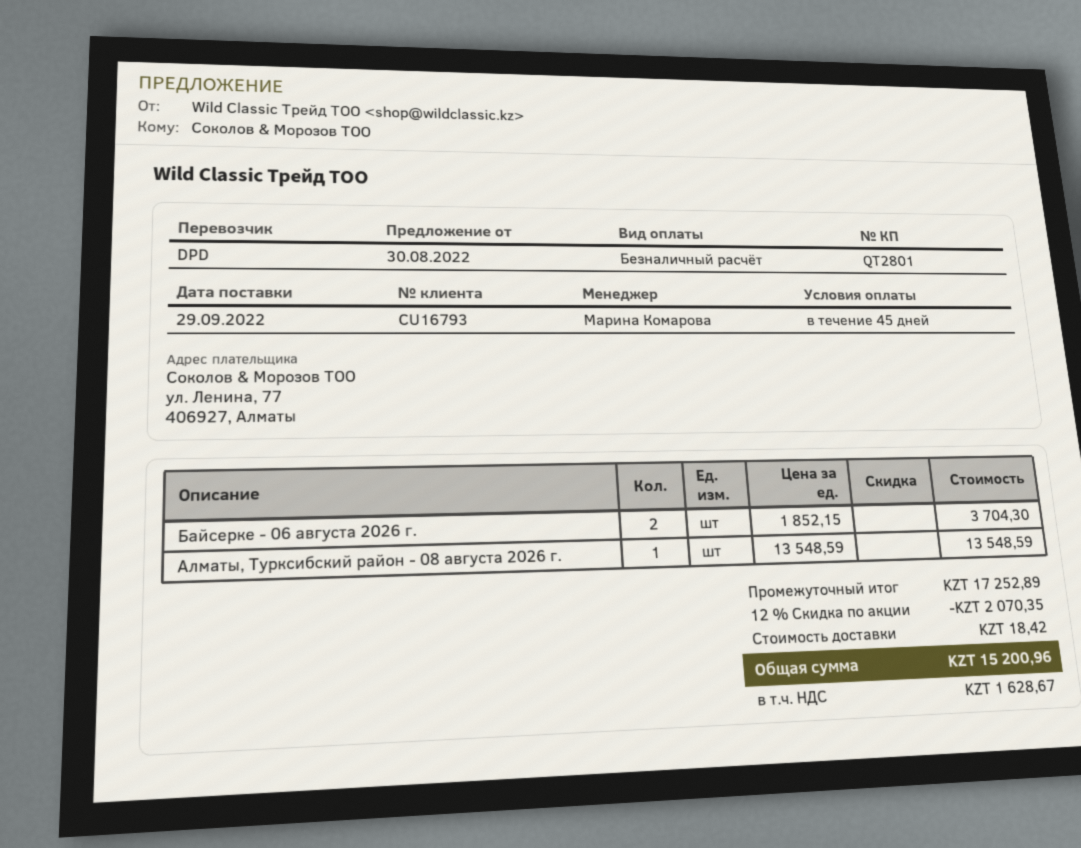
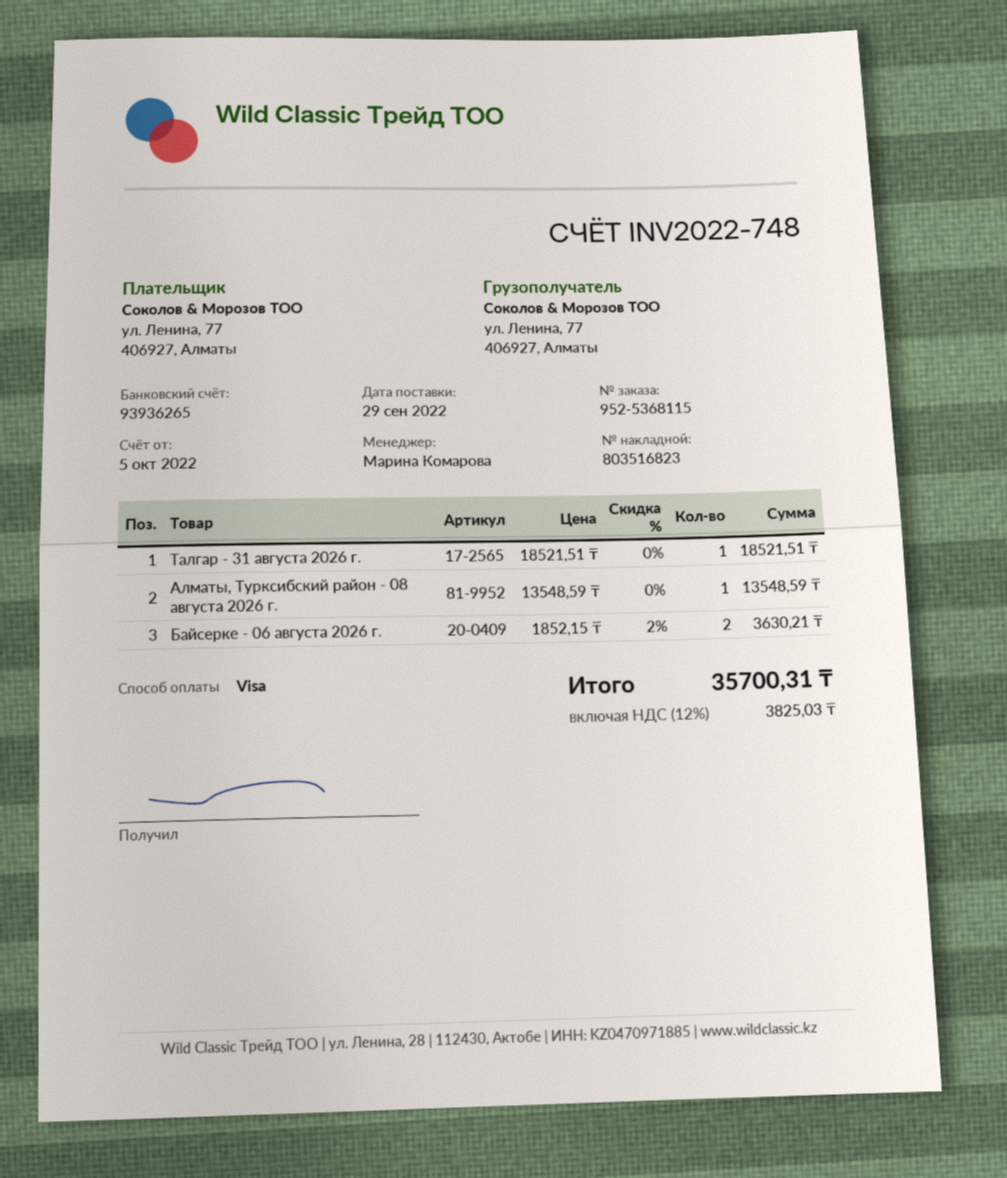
payment method: bank transfer -> Visa
Байсерке - 06 августа 2026 г.: 2 x 1852.15 = 3704.30 -> 2 x 1852.15 - 2% = 3630.21
Талгар - 31 августа 2026 г.: none -> 1 x 18521.51 = 18521.51
discount: 12% = 2070.35 -> none
shipping: 18.42 -> none
tax: 1628.67 -> 3825.03
total: 15200.96 -> 35700.31

